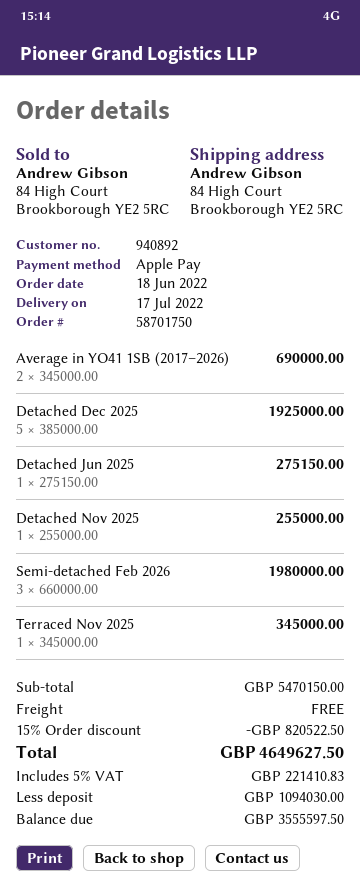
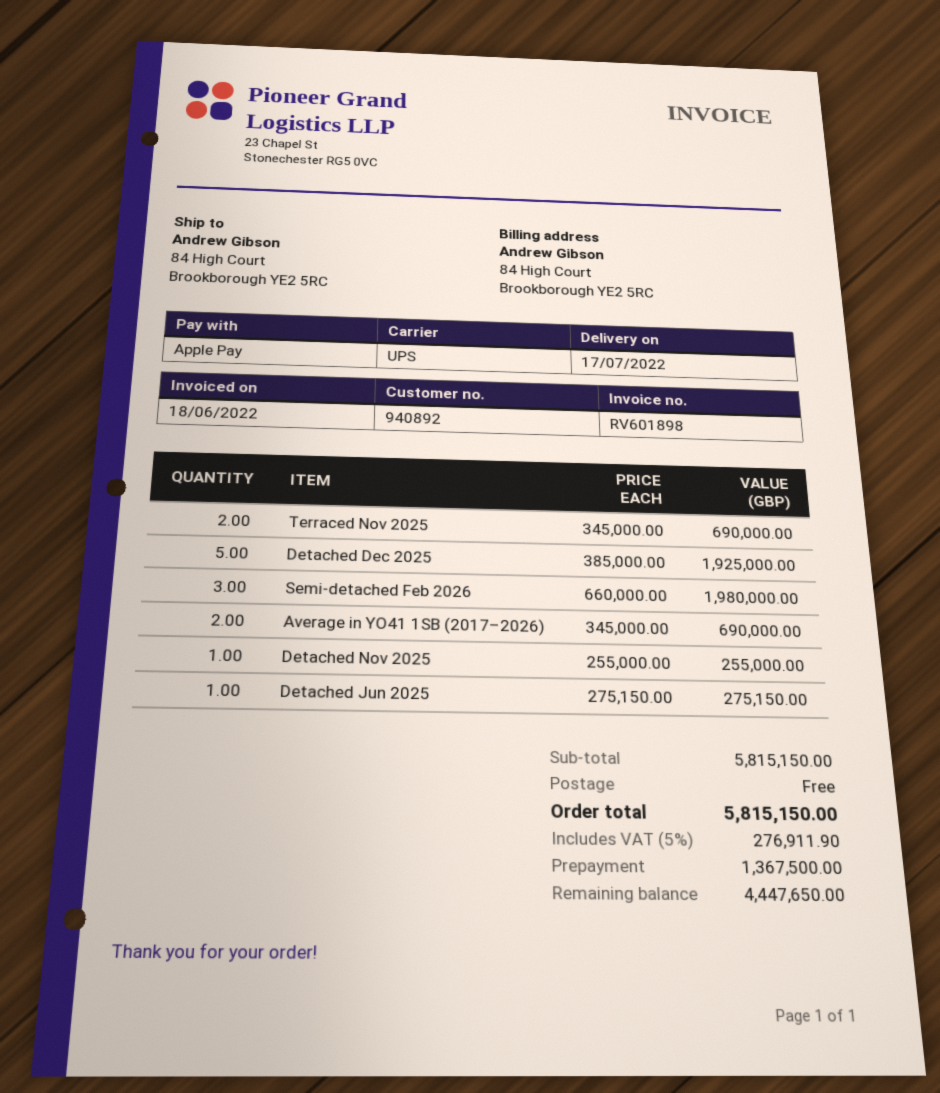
Terraced Nov 2025: 1 x 345000.00 = 345000.00 -> 2 x 345000.00 = 690000.00
subtotal: 5470150.00 -> 5815150.00
discount: 15% = 820522.50 -> none
tax: 5% = 221410.83 -> 5% = 276911.90
total: 4649627.50 -> 5815150.00
deposit: 1094030.00 -> 1367500.00
balance: 3555597.50 -> 4447650.00

